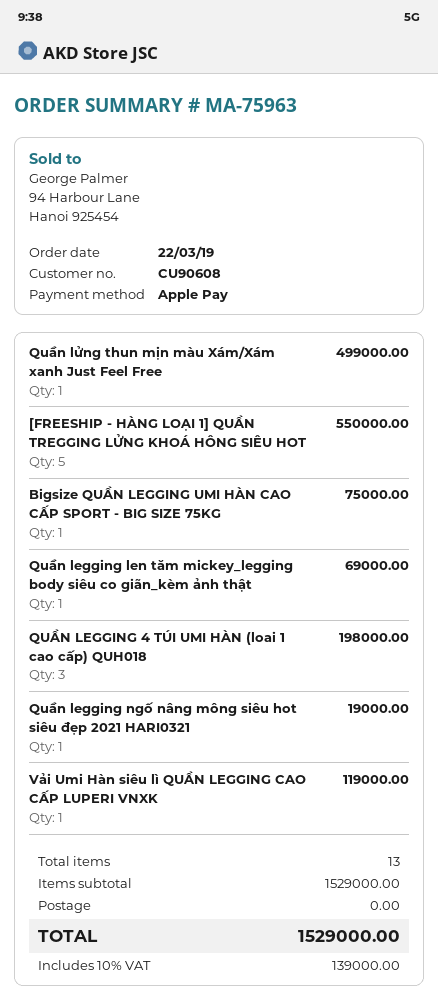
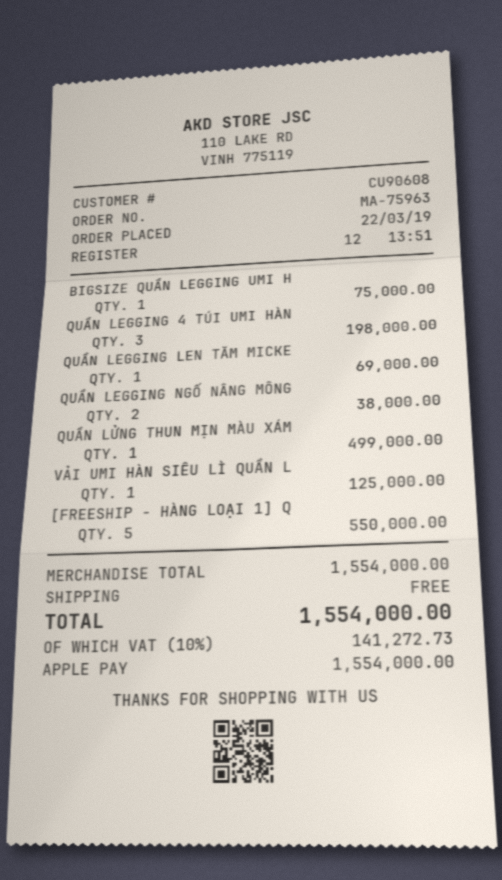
Quần legging ngố nâng mông siêu hot siêu đẹp 2021 HARI0321: 1 for 19000.00 -> 2 for 38000.00
Vải Umi Hàn siêu lì QUẦN LEGGING CAO CẤP LUPERI VNXK: 1 for 119000.00 -> 1 for 125000.00
subtotal: 1529000.00 -> 1554000.00
tax: 10% = 139000.00 -> 10% = 141272.73
total: 1529000.00 -> 1554000.00

